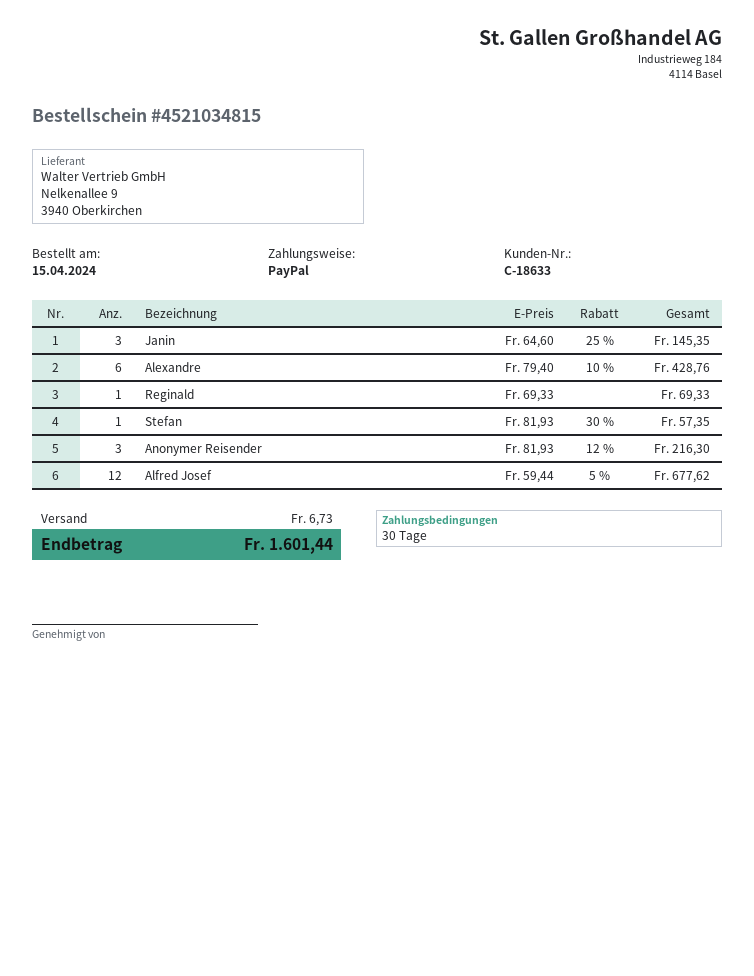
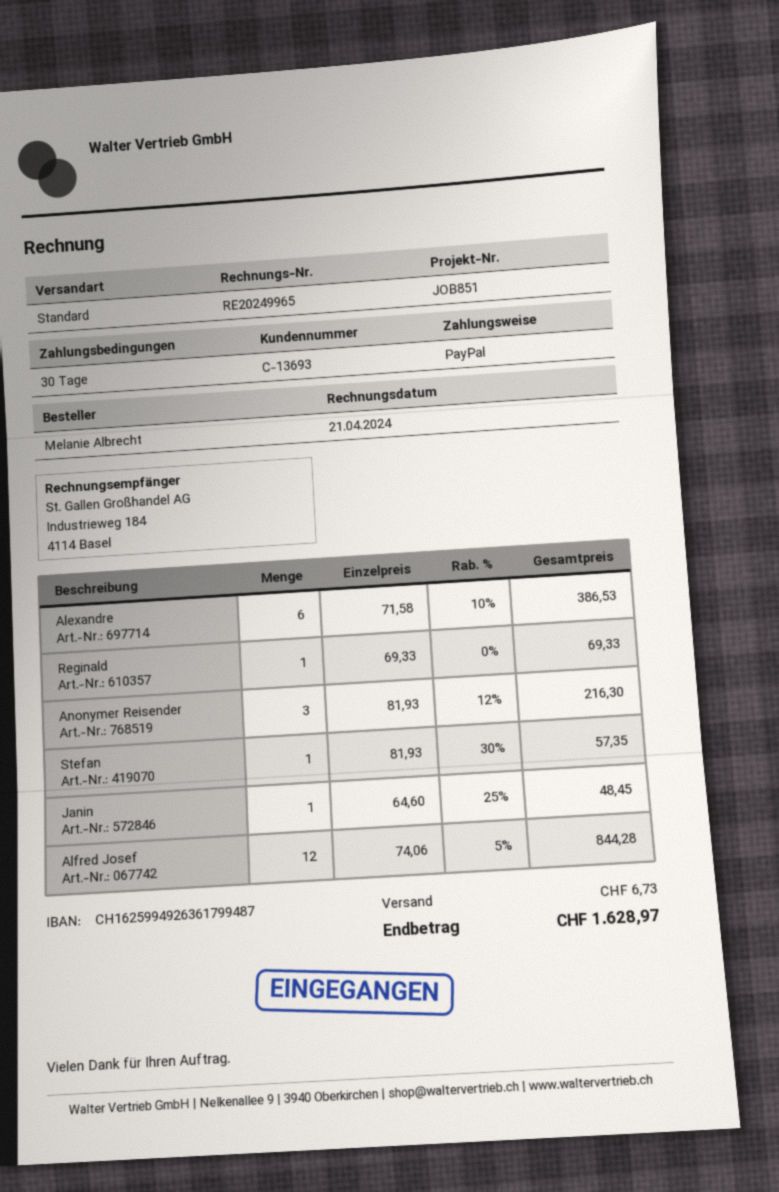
customer number: C-18633 -> C-13693
Janin: 3 x 64.60 - 25% = 145.35 -> 1 x 64.60 - 25% = 48.45
Alexandre: 6 x 79.40 - 10% = 428.76 -> 6 x 71.58 - 10% = 386.53
Alfred Josef: 12 x 59.44 - 5% = 677.62 -> 12 x 74.06 - 5% = 844.28
total: 1601.44 -> 1628.97

